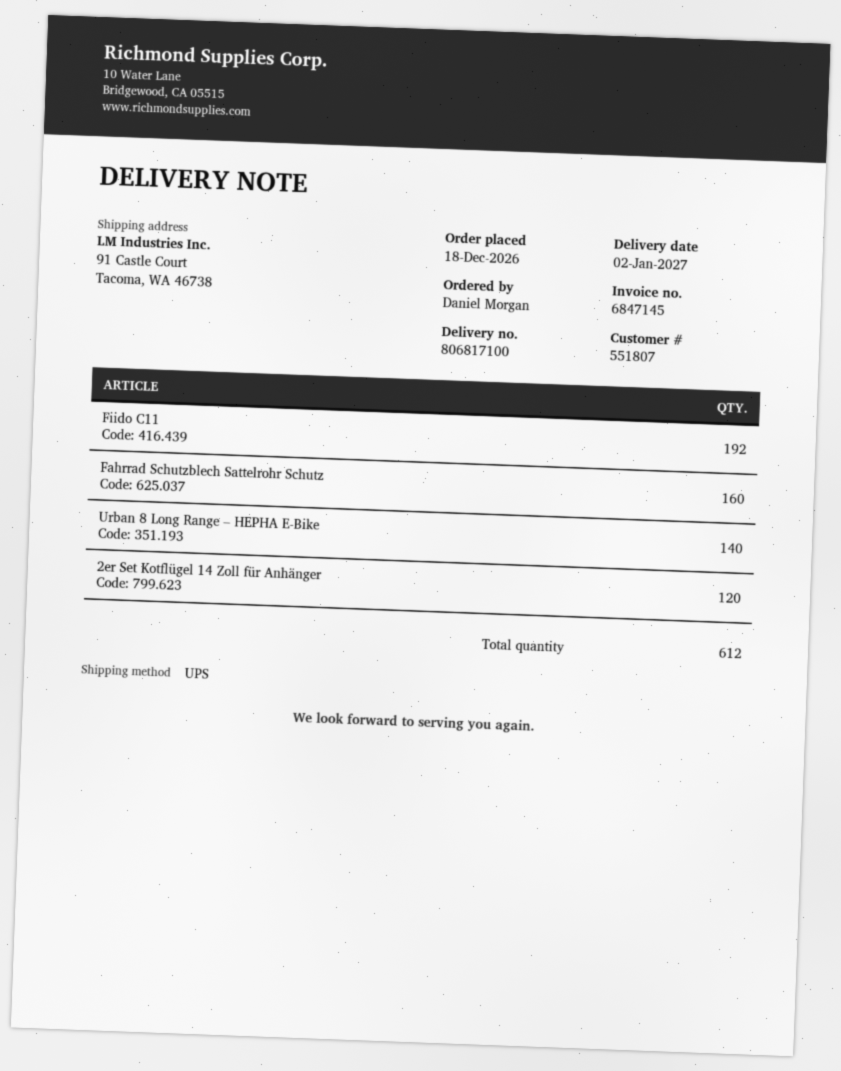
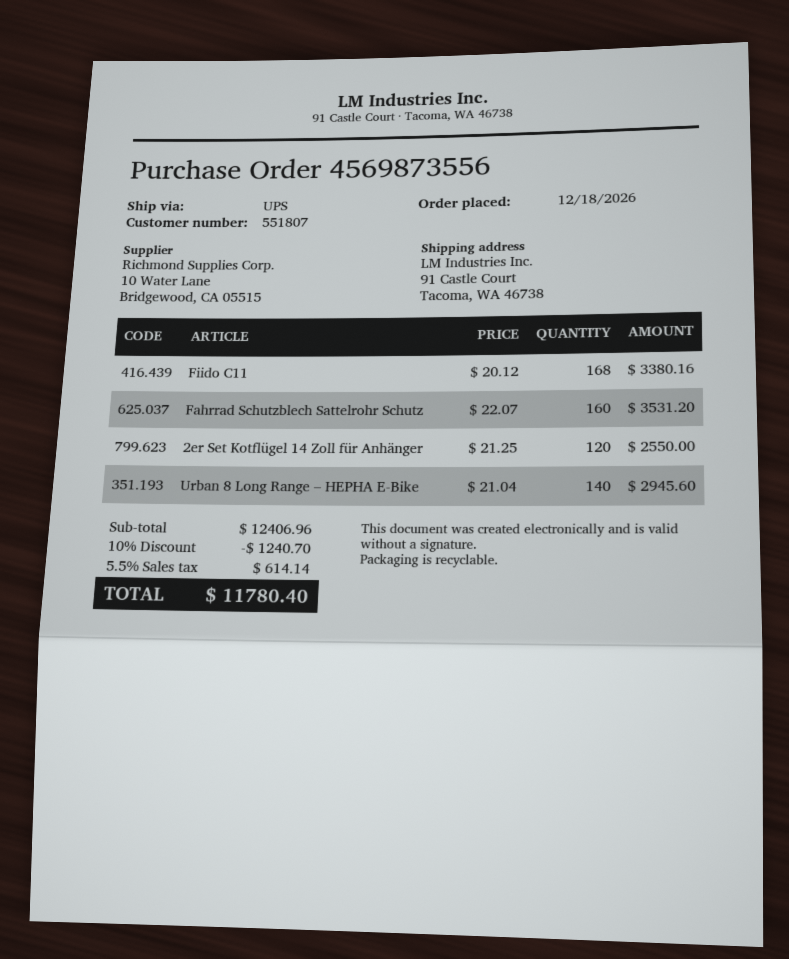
Fiido C11: 192 -> 168

